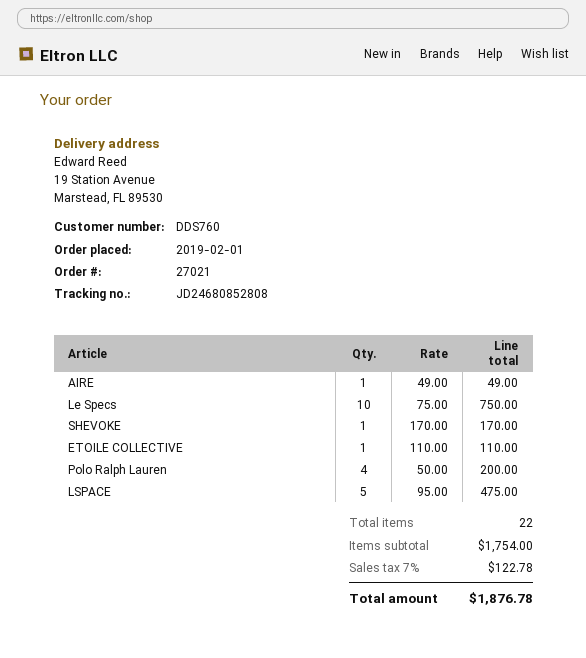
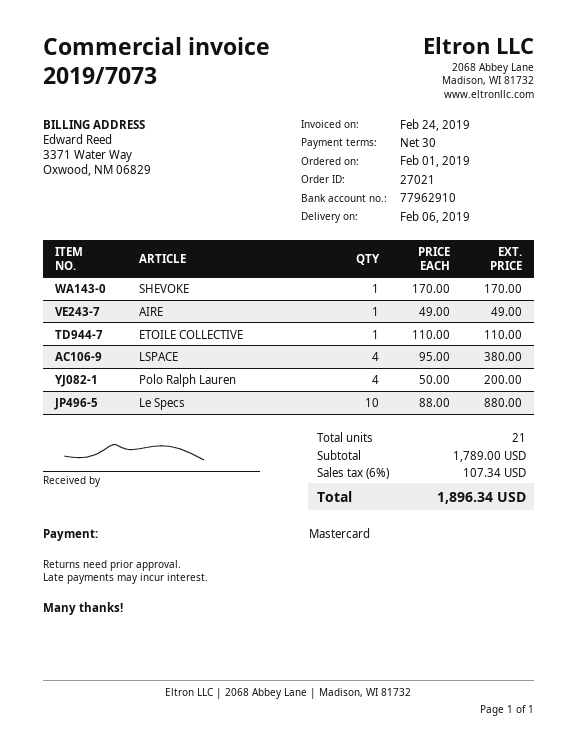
Le Specs: 10 x 75.00 = 750.00 -> 10 x 88.00 = 880.00
LSPACE: 5 x 95.00 = 475.00 -> 4 x 95.00 = 380.00
total quantity: 22 -> 21
subtotal: 1754.00 -> 1789.00
tax: 7% = 122.78 -> 6% = 107.34
total: 1876.78 -> 1896.34

